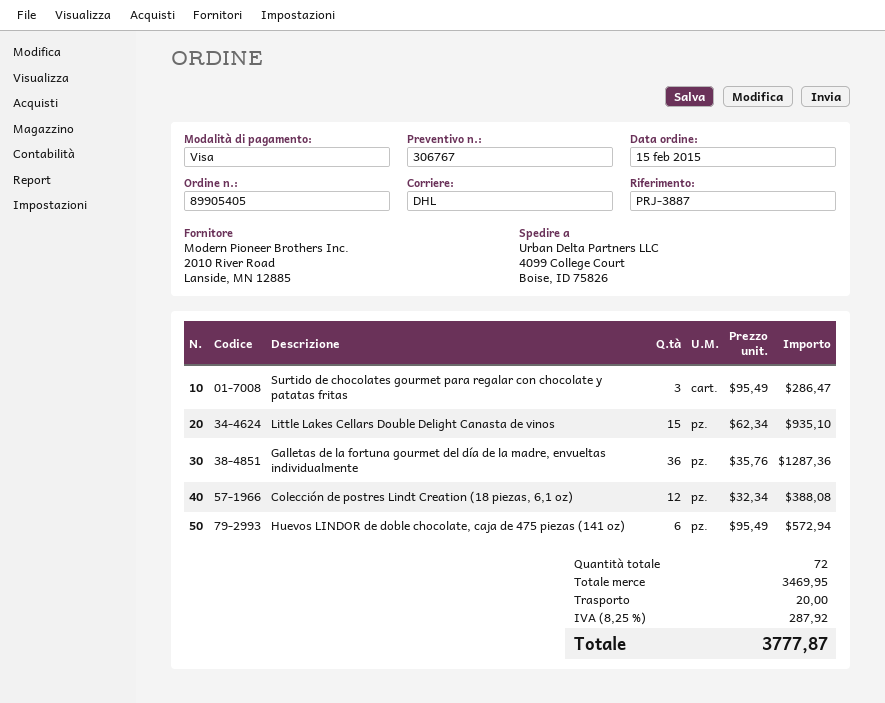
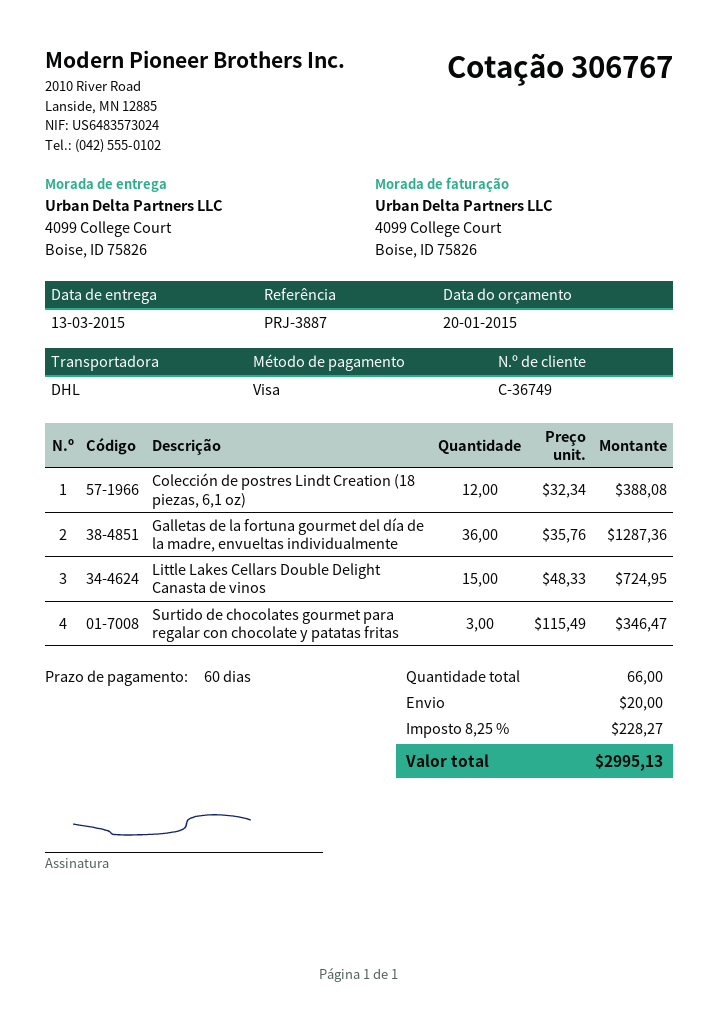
Surtido de chocolates gourmet para regalar con chocolate y patatas fritas: 3 x 95.49 = 286.47 -> 3 x 115.49 = 346.47
Little Lakes Cellars Double Delight Canasta de vinos: 15 x 62.34 = 935.10 -> 15 x 48.33 = 724.95
Huevos LINDOR de doble chocolate, caja de 475 piezas (141 oz): 6 x 95.49 = 572.94 -> none
total quantity: 72 -> 66
tax: 8.25% = 287.92 -> 8.25% = 228.27
total: 3777.87 -> 2995.13

